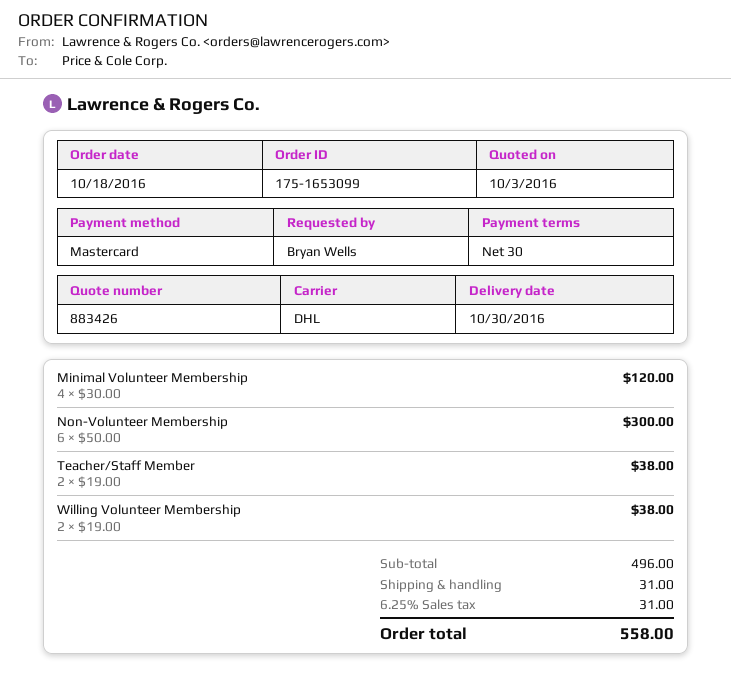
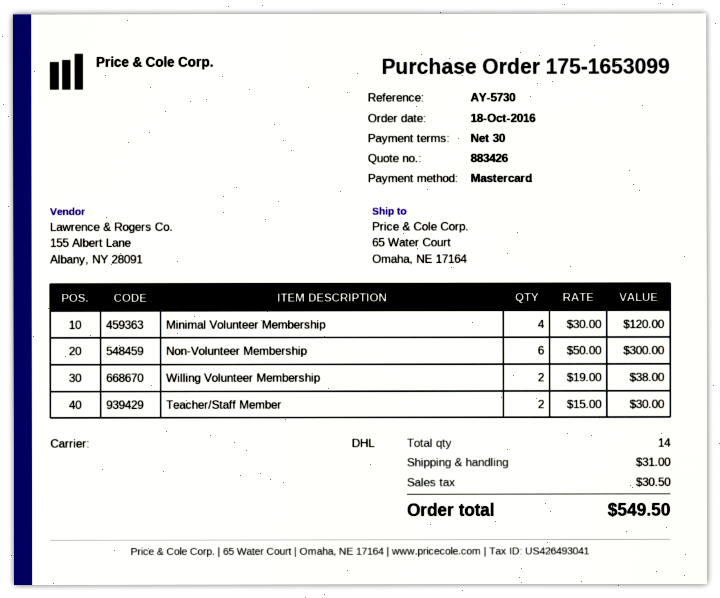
Teacher/Staff Member: 2 x 19.00 = 38.00 -> 2 x 15.00 = 30.00
tax: 31.00 -> 30.50
total: 558.00 -> 549.50

